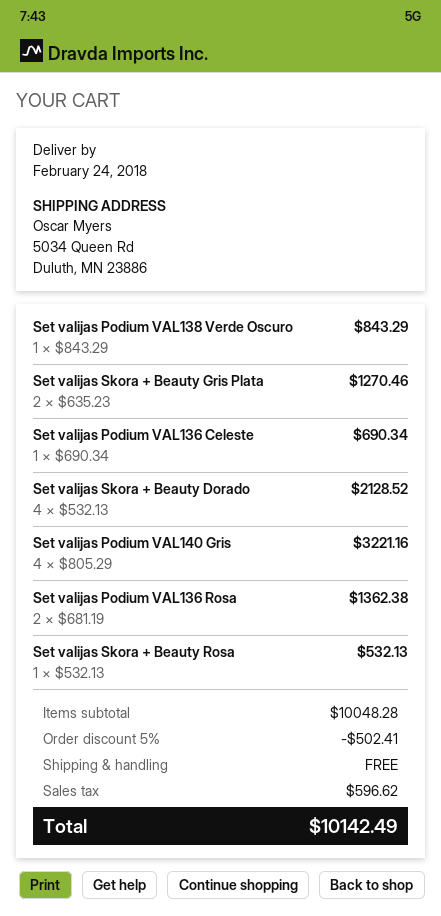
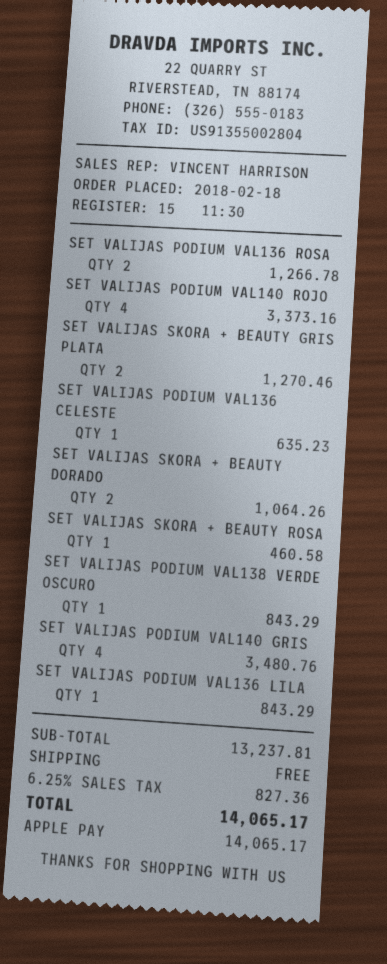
Set valijas Podium VAL136 Celeste: 1 for 690.34 -> 1 for 635.23
Set valijas Skora + Beauty Dorado: 4 for 2128.52 -> 2 for 1064.26
Set valijas Podium VAL140 Gris: 4 for 3221.16 -> 4 for 3480.76
Set valijas Podium VAL136 Rosa: 2 for 1362.38 -> 2 for 1266.78
Set valijas Skora + Beauty Rosa: 1 for 532.13 -> 1 for 460.58
SET VALIJAS PODIUM VAL140 ROJO: none -> 4 for 3373.16
SET VALIJAS PODIUM VAL136 LILA: none -> 1 for 843.29
subtotal: 10048.28 -> 13237.81
discount: 5% = 502.41 -> none
tax: 596.62 -> 827.36
total: 10142.49 -> 14065.17

